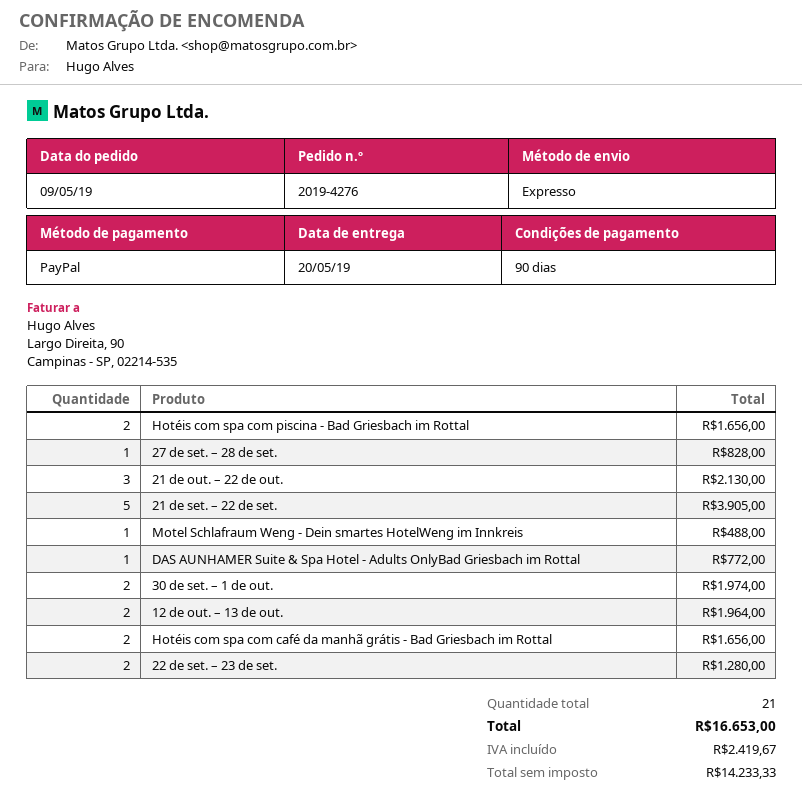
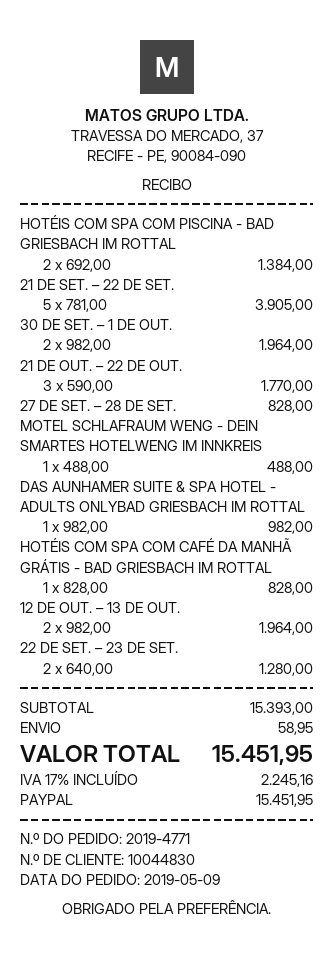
order number: 2019-4276 -> 2019-4771
Hotéis com spa com piscina - Bad Griesbach im Rottal: 2 for 1656.00 -> 2 for 1384.00
21 de out. – 22 de out.: 3 for 2130.00 -> 3 for 1770.00
DAS AUNHAMER Suite & Spa Hotel - Adults OnlyBad Griesbach im Rottal: 1 for 772.00 -> 1 for 982.00
30 de set. – 1 de out.: 2 for 1974.00 -> 2 for 1964.00
Hotéis com spa com café da manhã grátis - Bad Griesbach im Rottal: 2 for 1656.00 -> 1 for 828.00
shipping: none -> 58.95
tax: 2419.67 -> 2245.16
total: 16653.00 -> 15451.95

